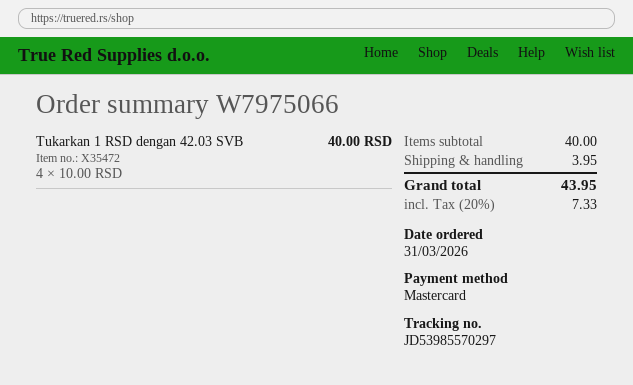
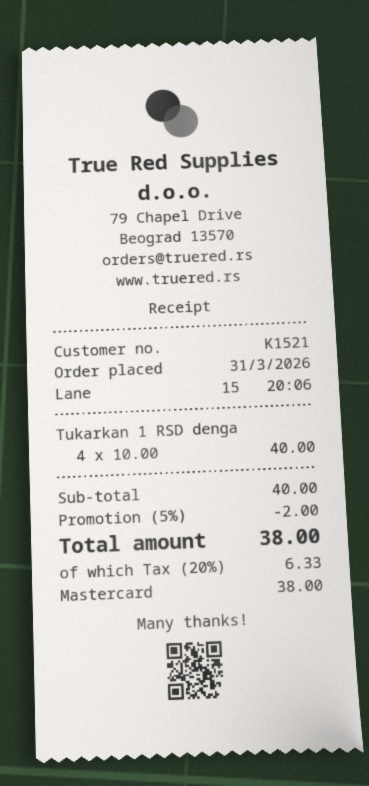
discount: none -> 5% = 2.00
shipping: 3.95 -> none
tax: 20% = 7.33 -> 20% = 6.33
total: 43.95 -> 38.00

